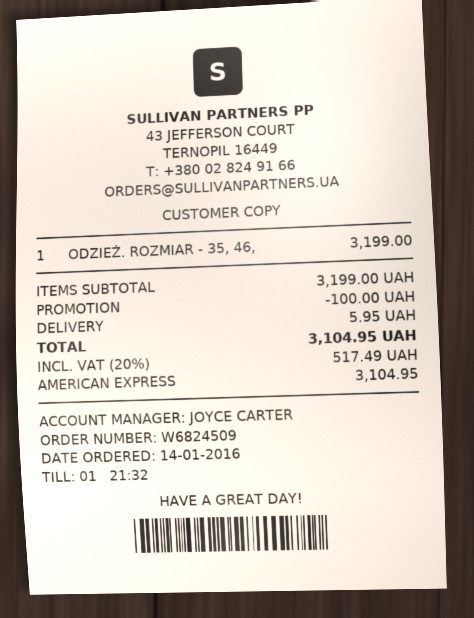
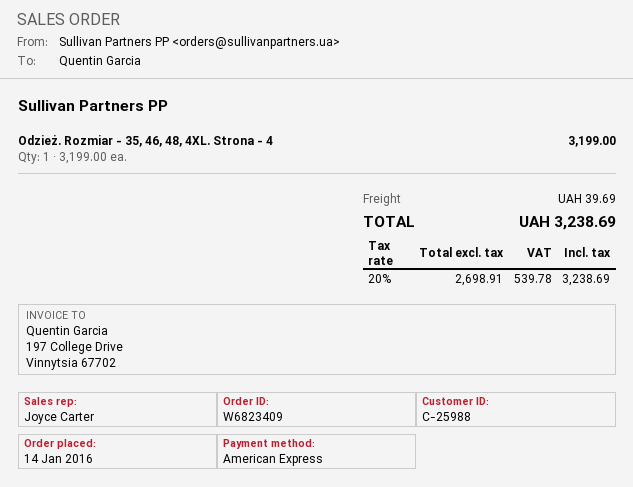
order number: W6824509 -> W6823409
discount: 100.00 -> none
shipping: 5.95 -> 39.69
tax: 20% = 517.49 -> 20% = 539.78
total: 3104.95 -> 3238.69

